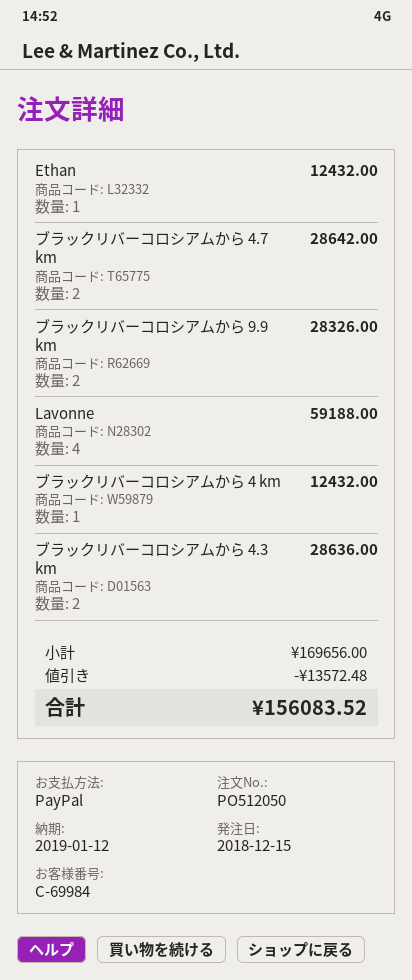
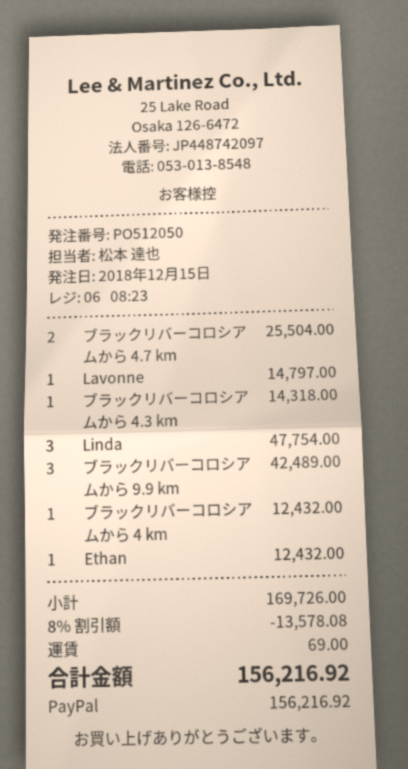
ブラックリバーコロシアムから 4.7 km: 2 for 28642.00 -> 2 for 25504.00
ブラックリバーコロシアムから 9.9 km: 2 for 28326.00 -> 3 for 42489.00
Lavonne: 4 for 59188.00 -> 1 for 14797.00
ブラックリバーコロシアムから 4.3 km: 2 for 28636.00 -> 1 for 14318.00
Linda: none -> 3 for 47754.00
subtotal: 169656.00 -> 169726.00
discount: 13572.48 -> 13578.08
shipping: none -> 69.00
total: 156083.52 -> 156216.92

